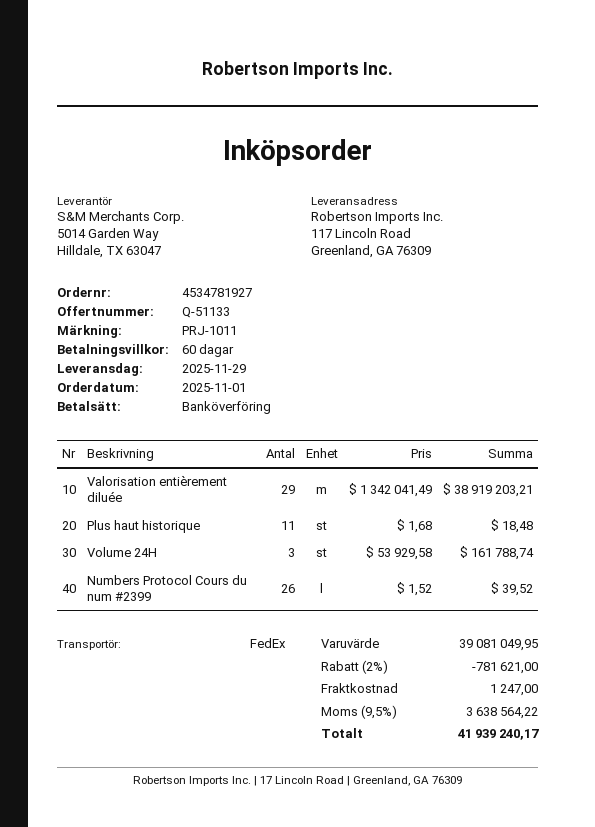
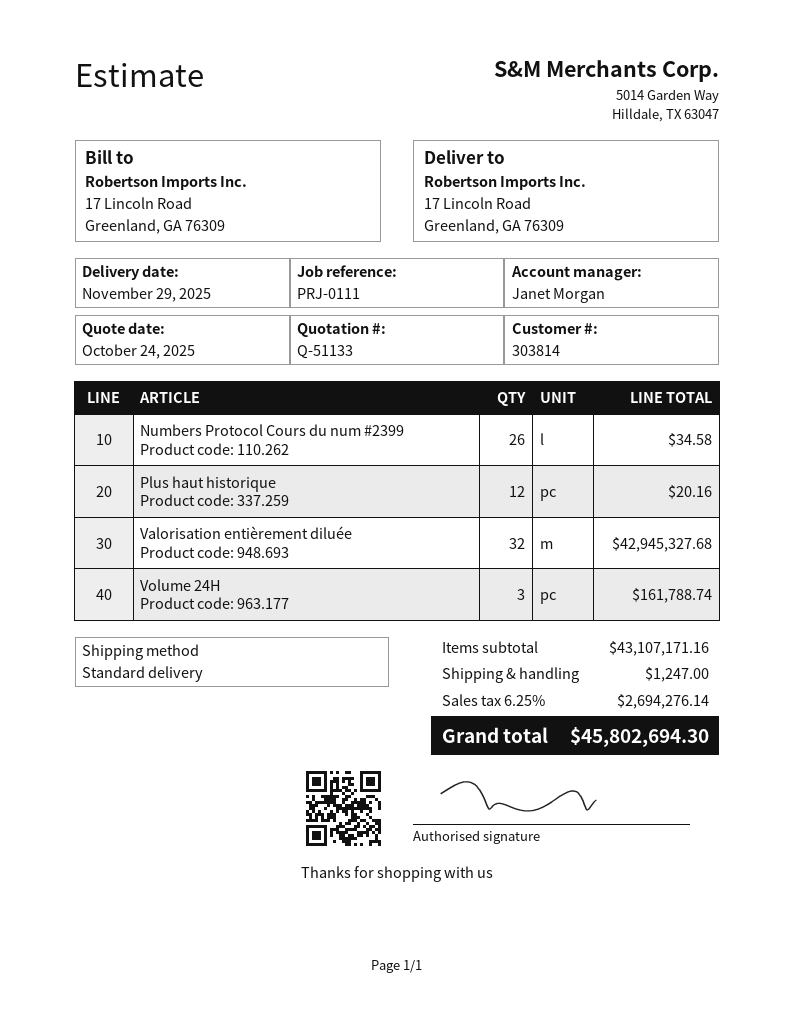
reference: PRJ-1011 -> PRJ-0111
shipping method: FedEx -> standard
ship to: 117 Lincoln Road, Greenland, GA 76309 -> 17 Lincoln Road, Greenland, GA 76309
Valorisation entièrement diluée: 29 for 38919203.21 -> 32 for 42945327.68
Plus haut historique: 11 for 18.48 -> 12 for 20.16
Numbers Protocol Cours du num #2399: 26 for 39.52 -> 26 for 34.58
subtotal: 39081049.95 -> 43107171.16
discount: 2% = 781621.00 -> none
tax: 9.5% = 3638564.22 -> 6.25% = 2694276.14
total: 41939240.17 -> 45802694.30

